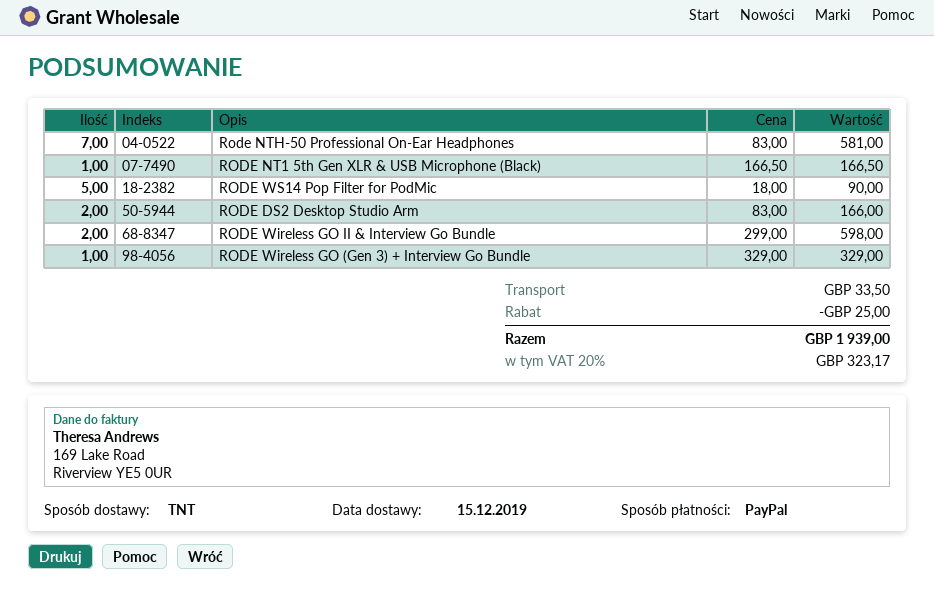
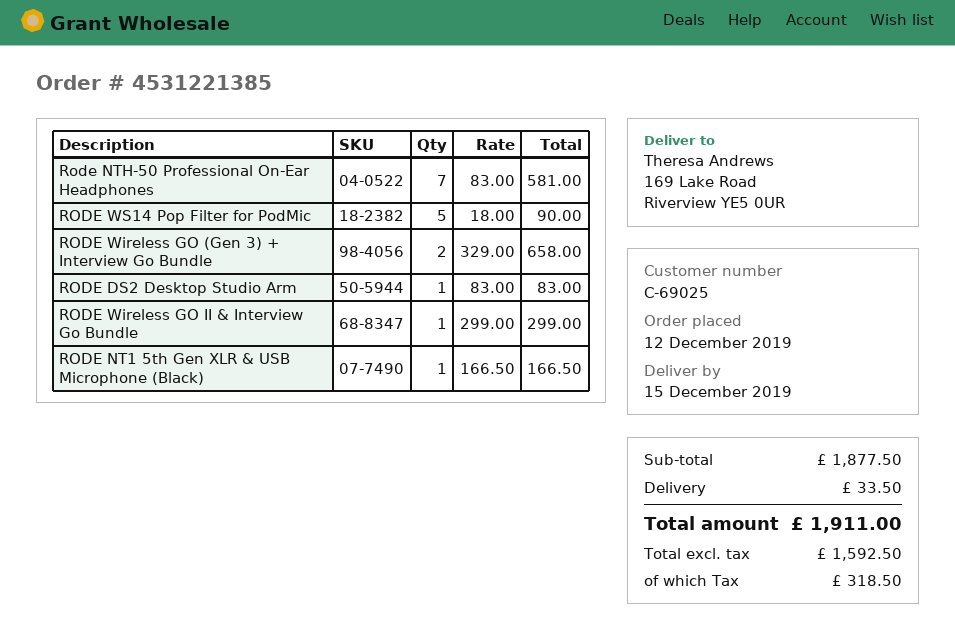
RODE DS2 Desktop Studio Arm: 2 x 83.00 = 166.00 -> 1 x 83.00 = 83.00
RODE Wireless GO II & Interview Go Bundle: 2 x 299.00 = 598.00 -> 1 x 299.00 = 299.00
RODE Wireless GO (Gen 3) + Interview Go Bundle: 1 x 329.00 = 329.00 -> 2 x 329.00 = 658.00
discount: 25.00 -> none
tax: 323.17 -> 318.50
total: 1939.00 -> 1911.00

